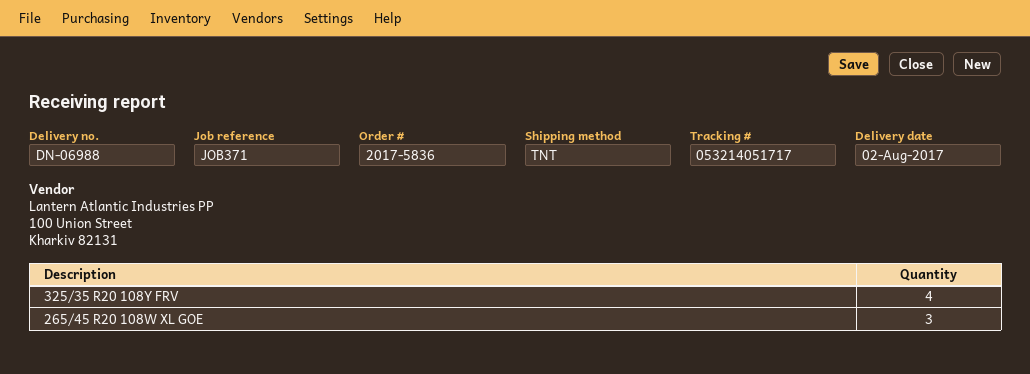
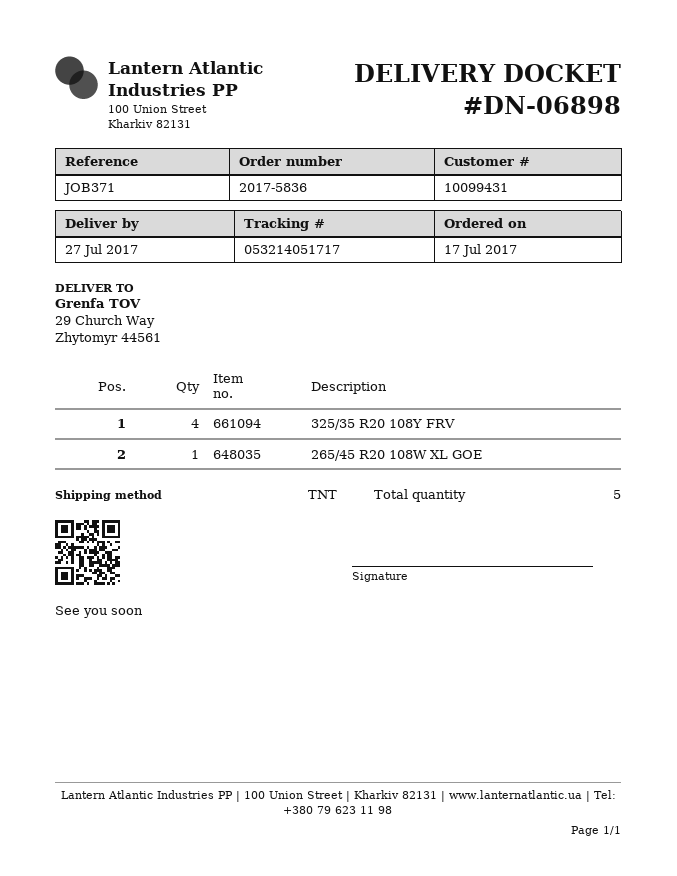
delivery note number: DN-06988 -> DN-06898
delivery date: 2017-08-02 -> 2017-07-27
265/45 R20 108W XL GOE: 3 -> 1

